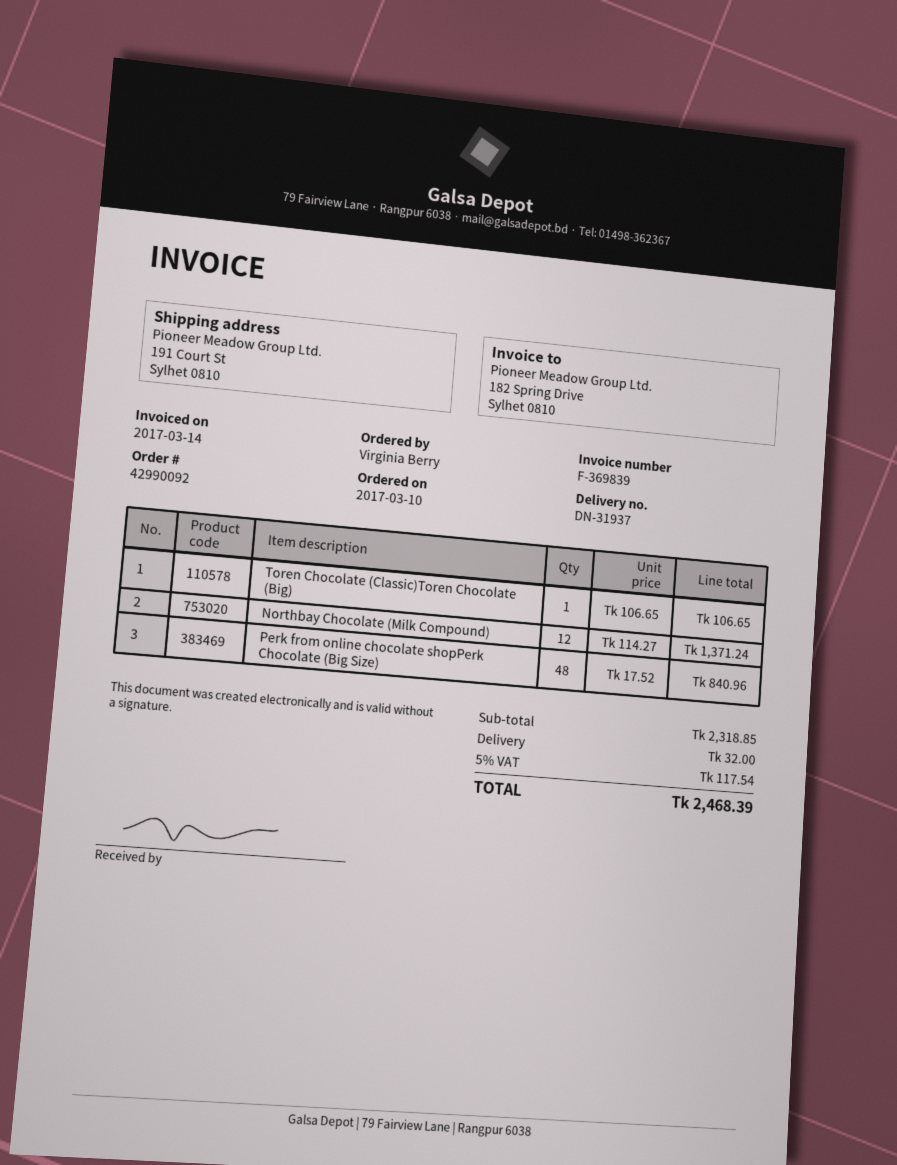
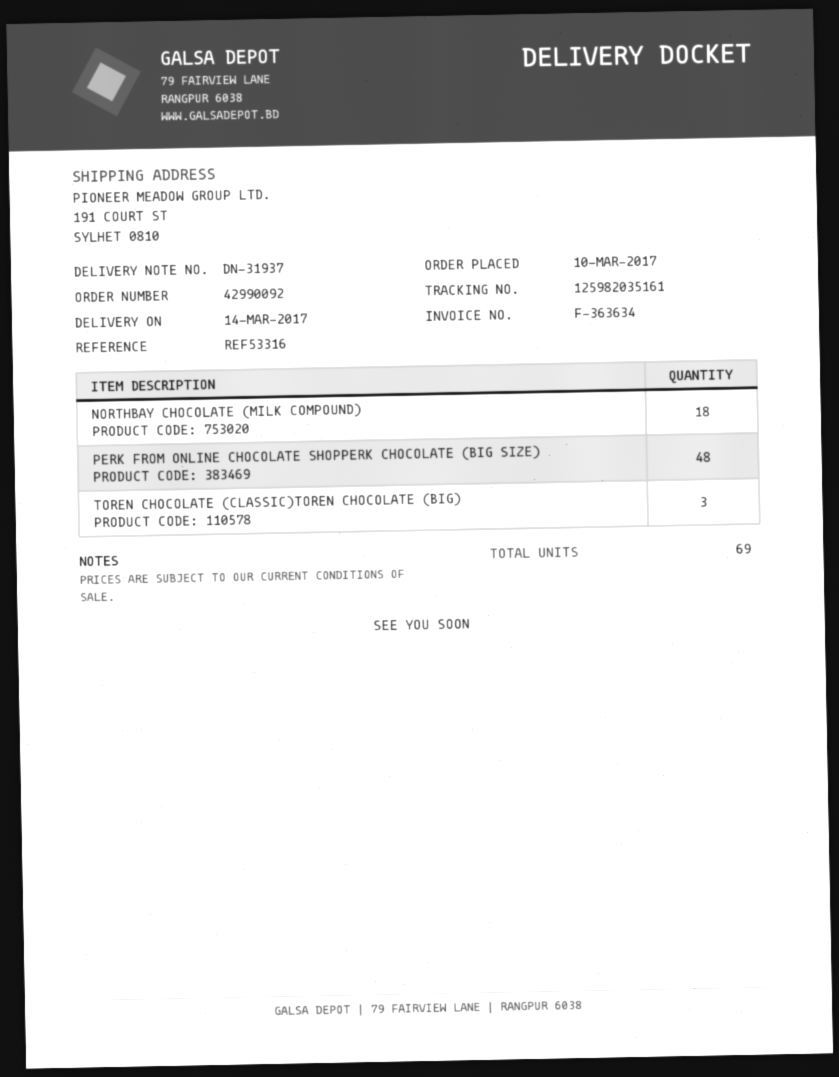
invoice number: F-369839 -> F-363634
Toren Chocolate (Classic)Toren Chocolate (Big): 1 -> 3
Northbay Chocolate (Milk Compound): 12 -> 18

